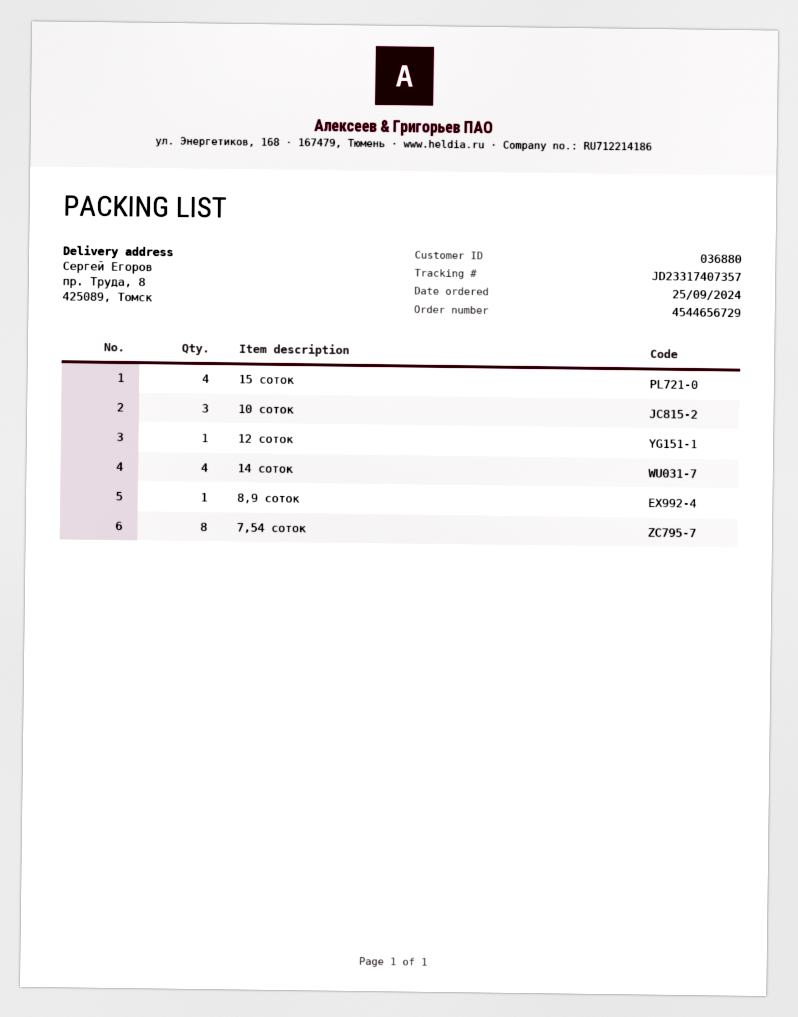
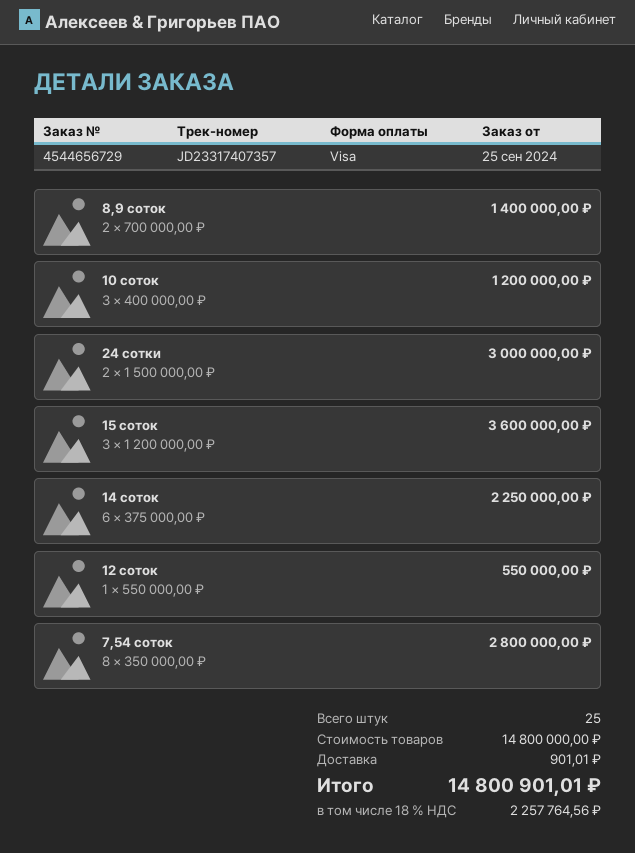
15 соток: 4 -> 3
14 соток: 4 -> 6
8,9 соток: 1 -> 2
24 сотки: none -> 2

